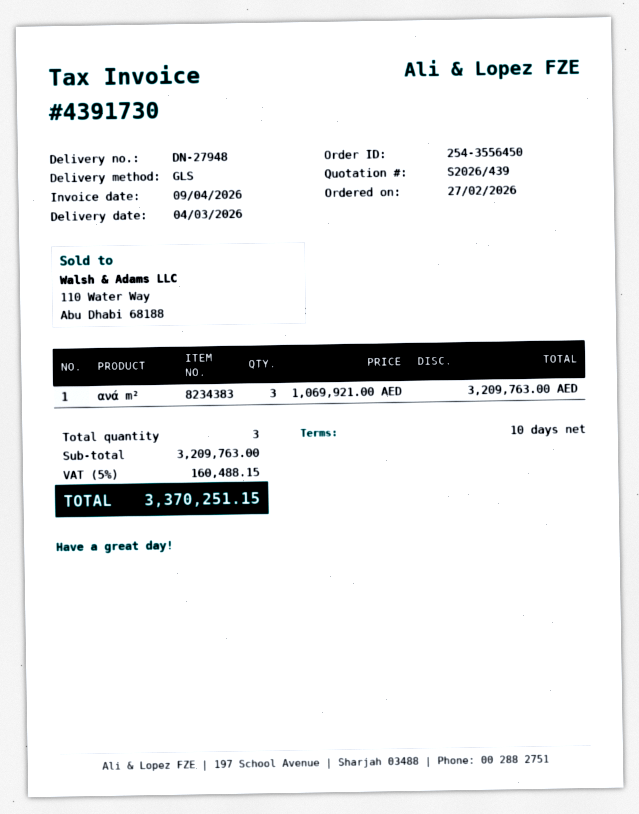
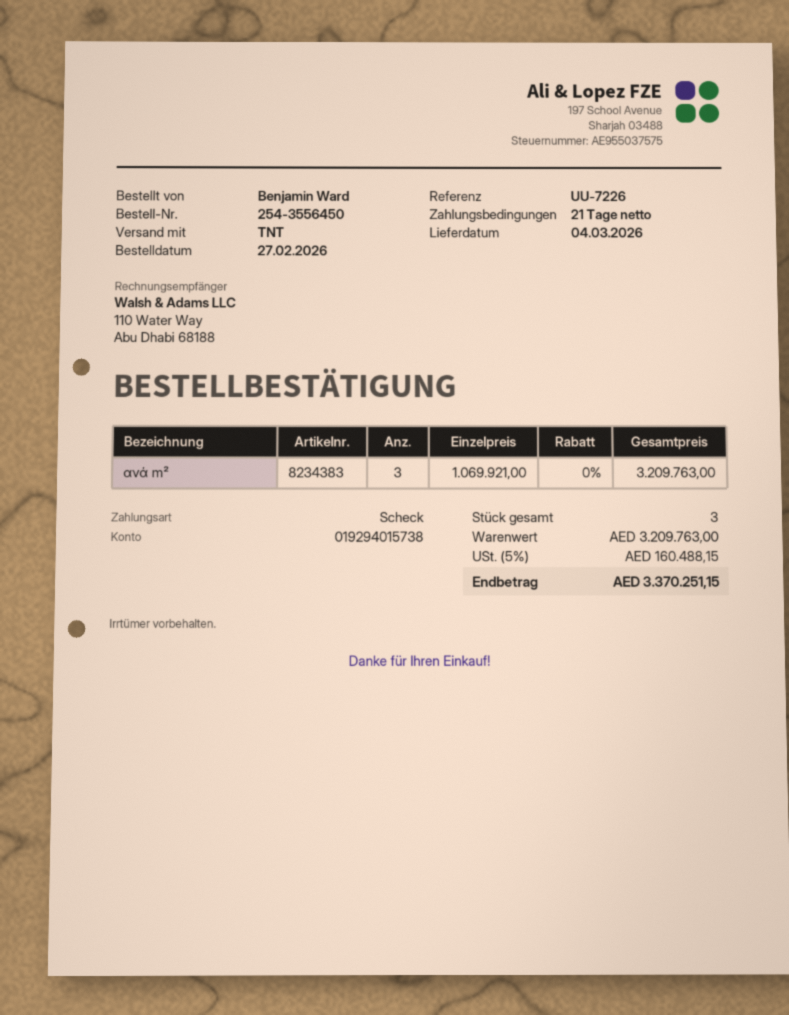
payment terms: 10 days -> 21 days
shipping method: GLS -> TNT

